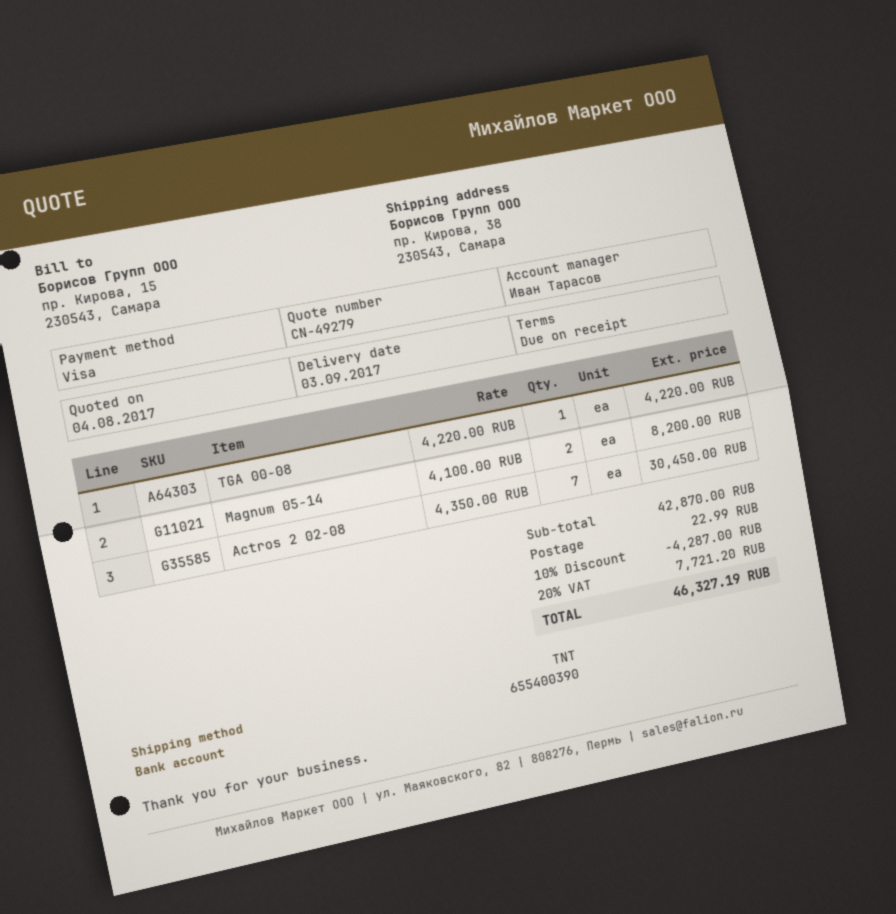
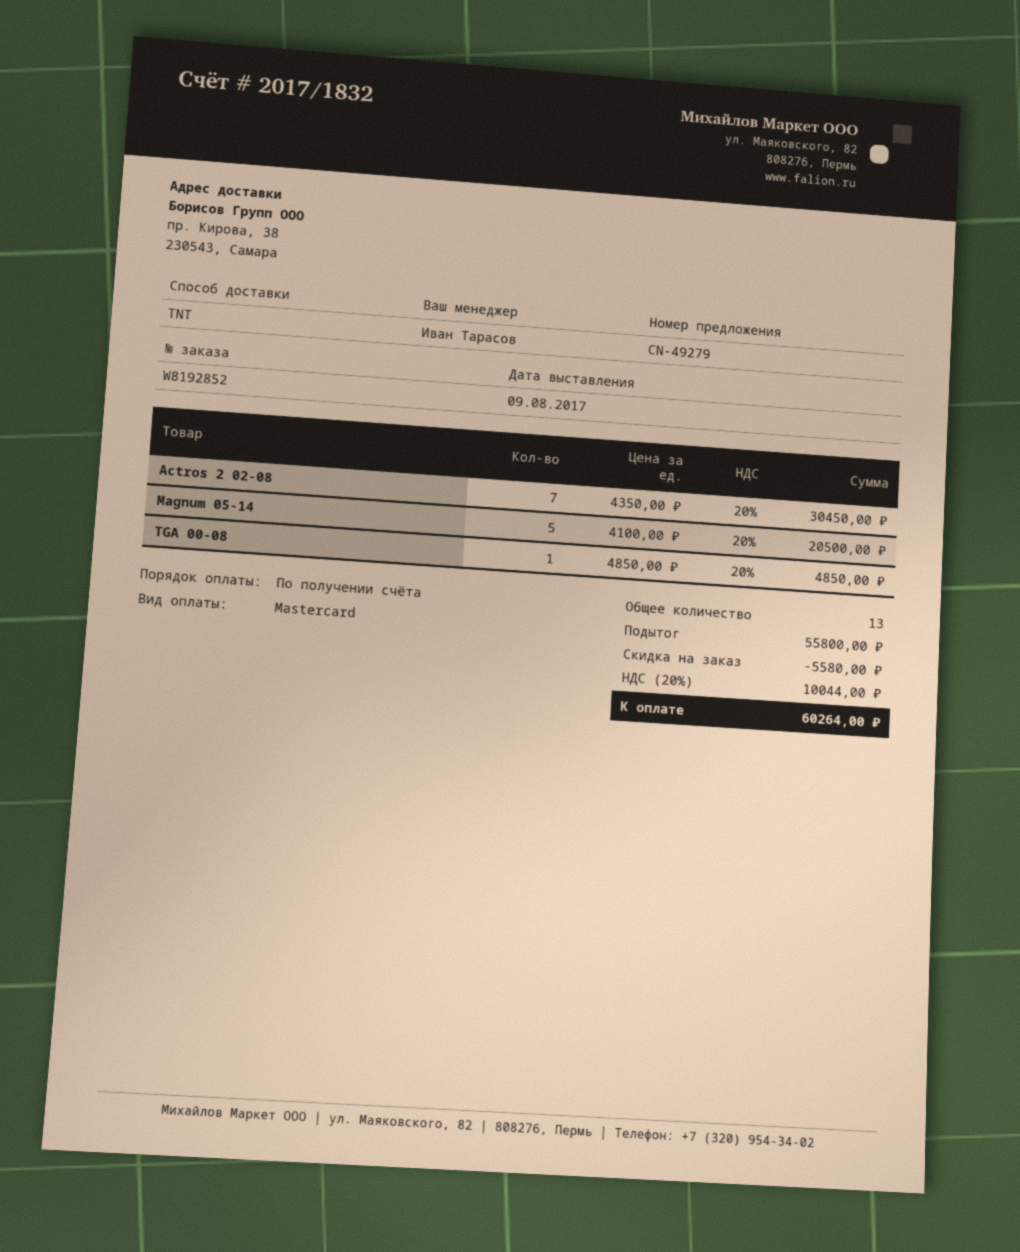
payment method: Visa -> Mastercard
TGA 00-08: 1 x 4220.00 = 4220.00 -> 1 x 4850.00 = 4850.00
Magnum 05-14: 2 x 4100.00 = 8200.00 -> 5 x 4100.00 = 20500.00
subtotal: 42870.00 -> 55800.00
discount: 4287.00 -> 5580.00
shipping: 22.99 -> none
tax: 20% = 7721.20 -> 20% = 10044.00
total: 46327.19 -> 60264.00

